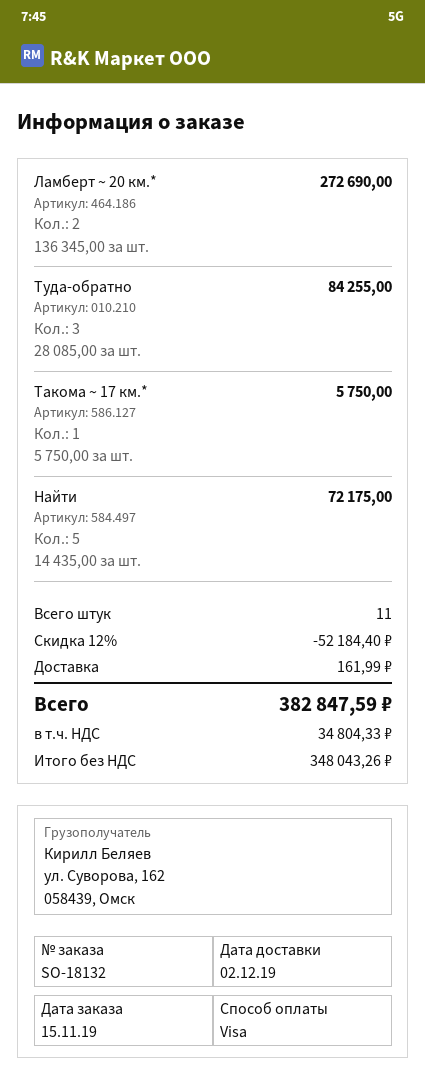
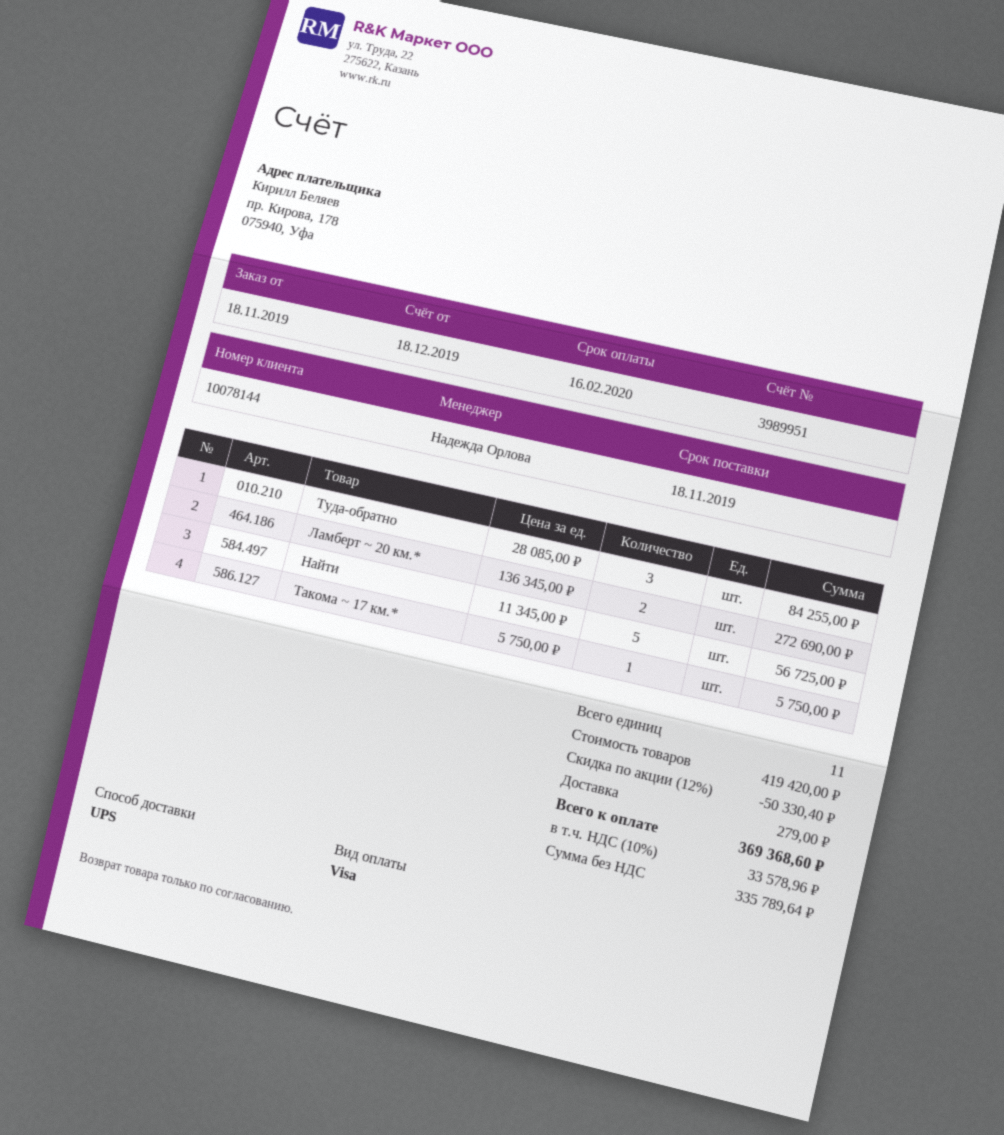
order date: 2019-11-15 -> 2019-11-18
delivery date: 2019-12-02 -> 2019-11-18
Найти: 5 x 14435.00 = 72175.00 -> 5 x 11345.00 = 56725.00
discount: 12% = 52184.40 -> 12% = 50330.40
shipping: 161.99 -> 279.00
net: 348043.26 -> 335789.64
tax: 34804.33 -> 33578.96
total: 382847.59 -> 369368.60

